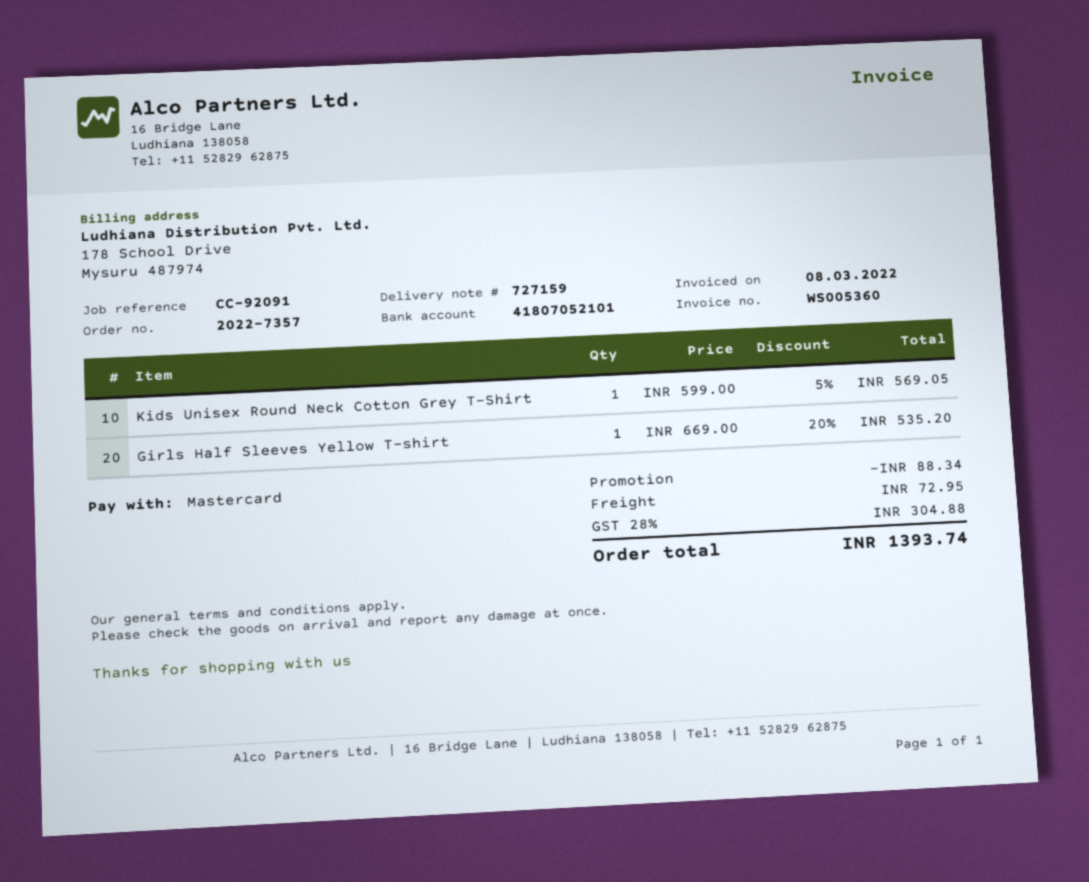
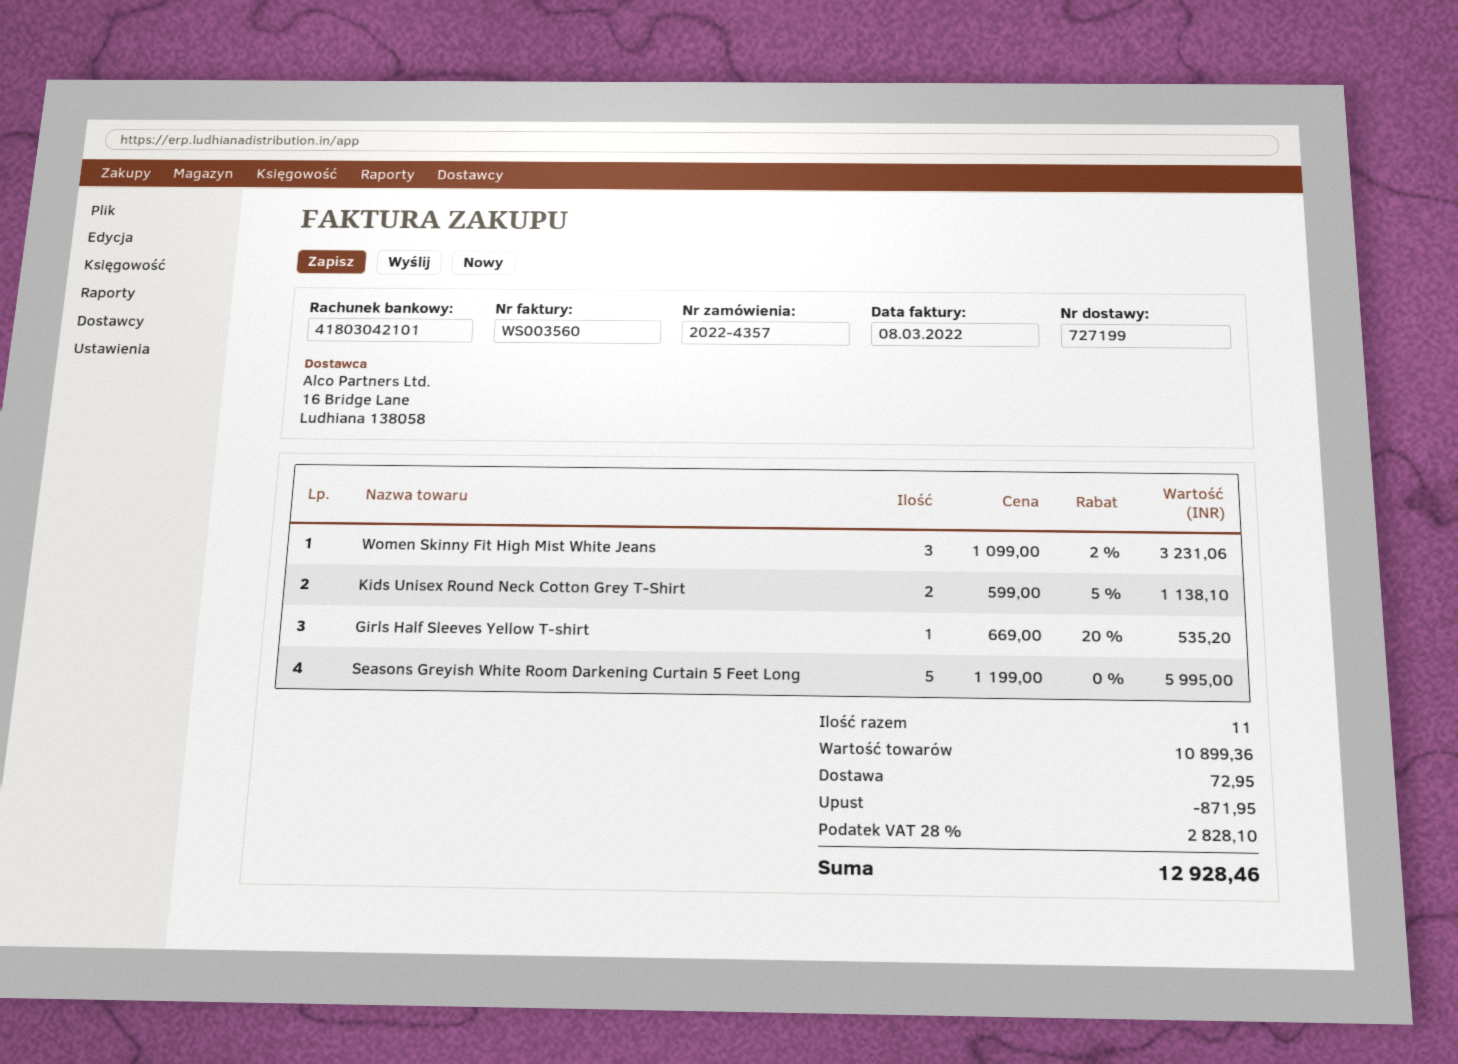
order number: 2022-7357 -> 2022-4357
delivery note number: 727159 -> 727199
invoice number: WS005360 -> WS003560
bank account: 41807052101 -> 41803042101
Kids Unisex Round Neck Cotton Grey T-Shirt: 1 x 599.00 - 5% = 569.05 -> 2 x 599.00 - 5% = 1138.10
Women Skinny Fit High Mist White Jeans: none -> 3 x 1099.00 - 2% = 3231.06
Seasons Greyish White Room Darkening Curtain 5 Feet Long: none -> 5 x 1199.00 = 5995.00
discount: 88.34 -> 871.95
tax: 28% = 304.88 -> 28% = 2828.10
total: 1393.74 -> 12928.46

